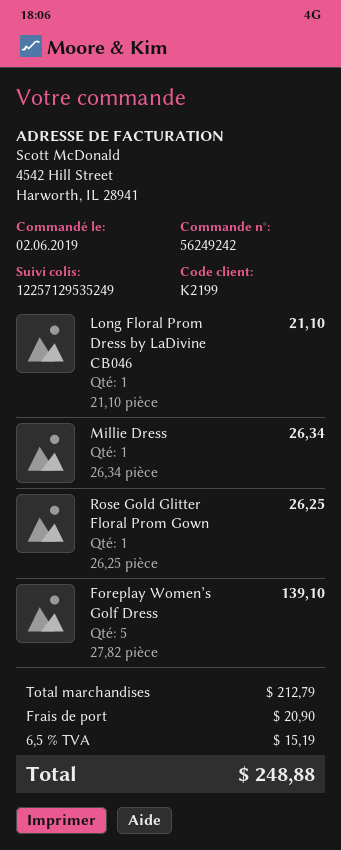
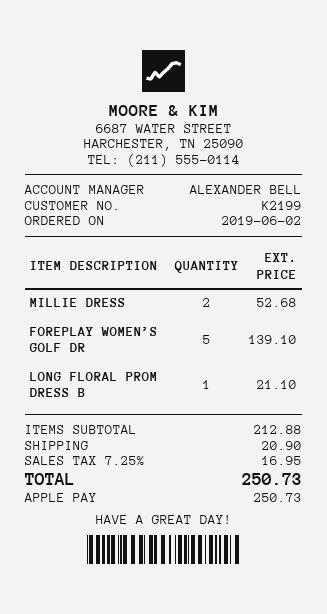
Millie Dress: 1 for 26.34 -> 2 for 52.68
Rose Gold Glitter Floral Prom Gown: 1 for 26.25 -> none
subtotal: 212.79 -> 212.88
tax: 6.5% = 15.19 -> 7.25% = 16.95
total: 248.88 -> 250.73

